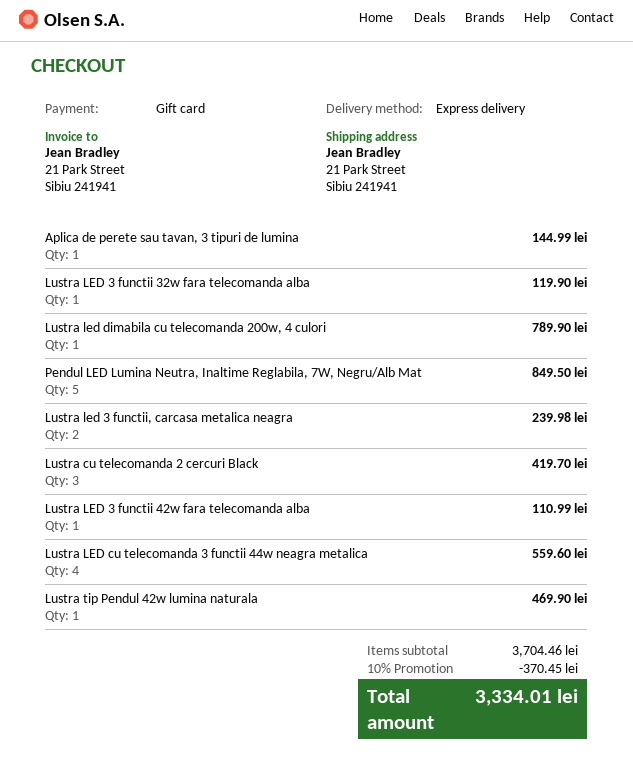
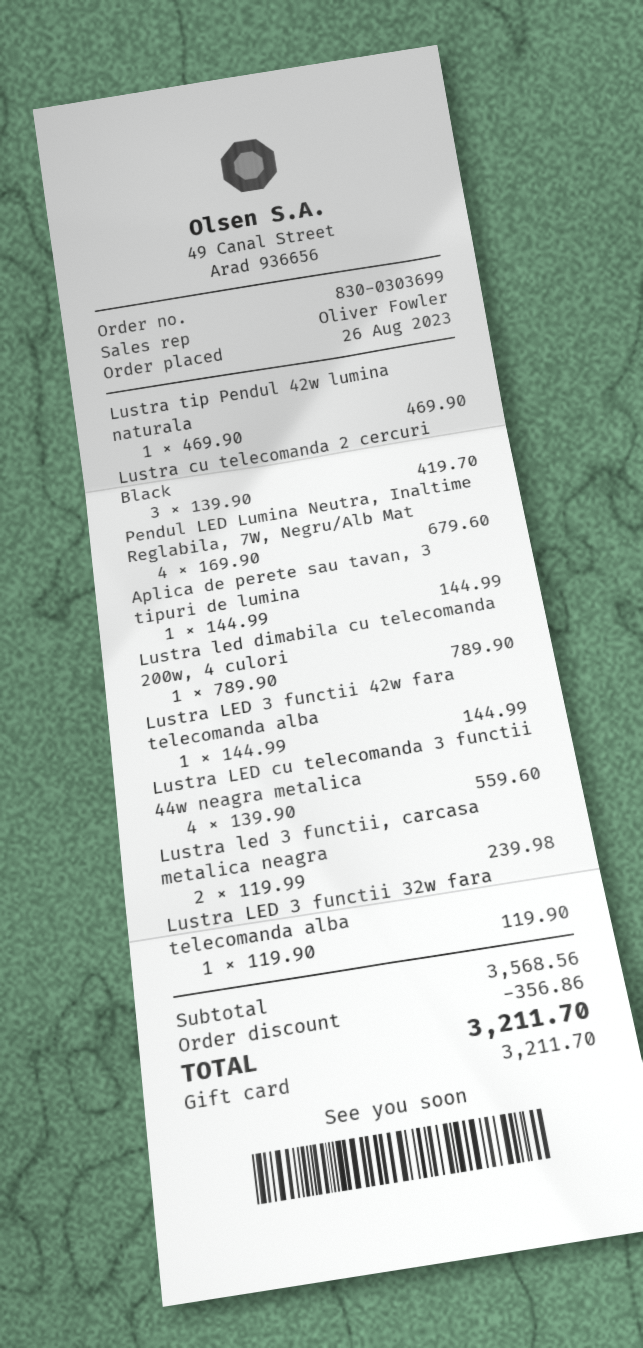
Pendul LED Lumina Neutra, Inaltime Reglabila, 7W, Negru/Alb Mat: 5 for 849.50 -> 4 for 679.60
Lustra LED 3 functii 42w fara telecomanda alba: 1 for 110.99 -> 1 for 144.99
subtotal: 3704.46 -> 3568.56
discount: 370.45 -> 356.86
total: 3334.01 -> 3211.70

